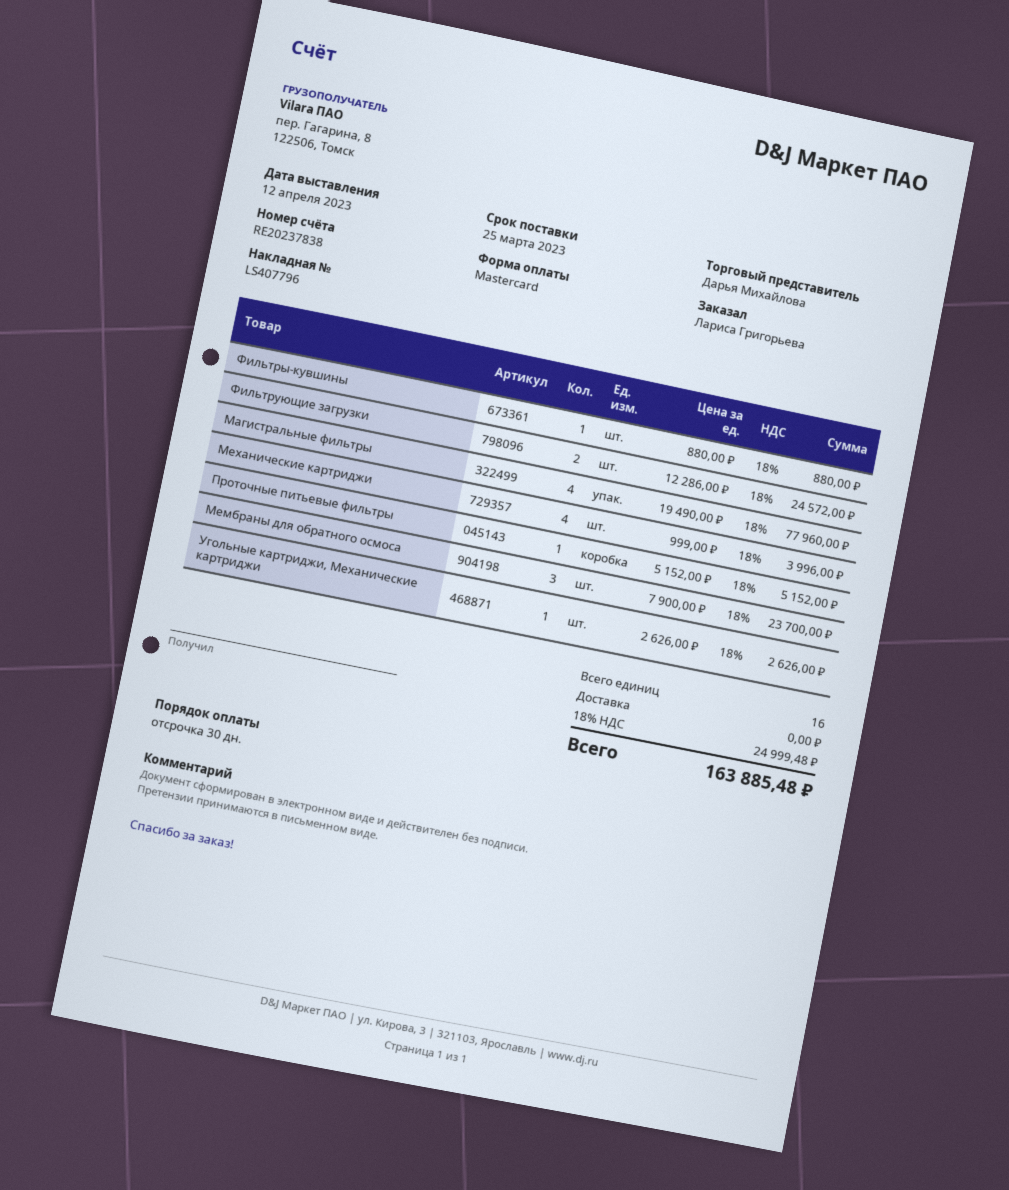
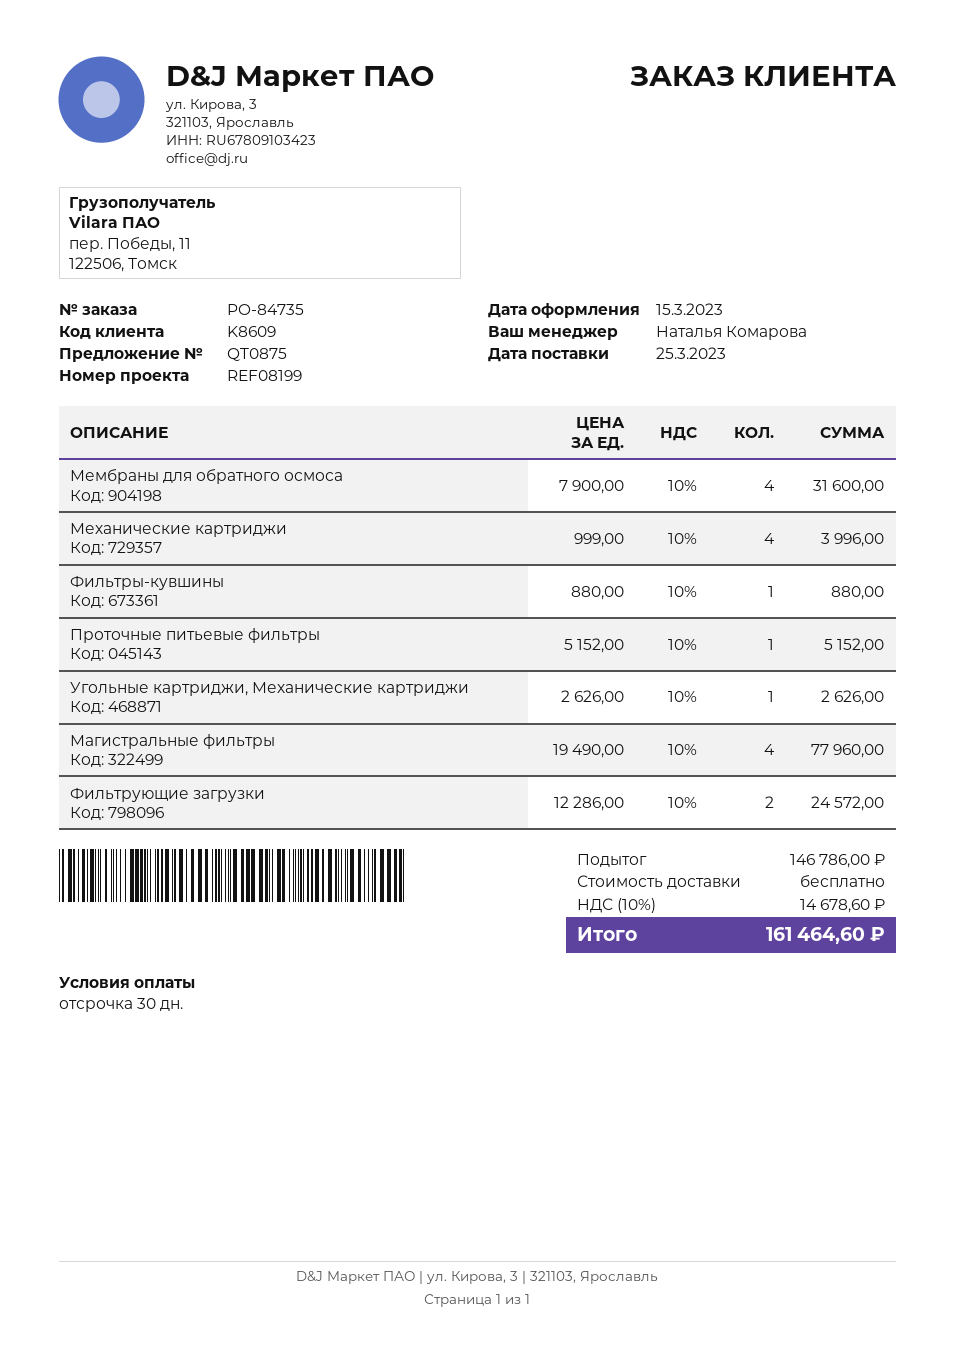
sales rep: Дарья Михайлова -> Наталья Комарова
ship to: пер. Гагарина, 8, 122506, Томск -> пер. Победы, 11, 122506, Томск
Мембраны для обратного осмоса: 3 x 7900.00 = 23700.00 -> 4 x 7900.00 = 31600.00
tax: 18% = 24999.48 -> 10% = 14678.60
total: 163885.48 -> 161464.60

